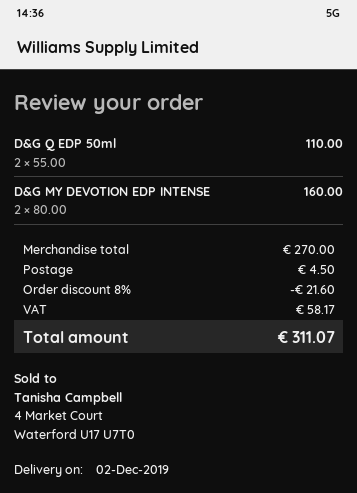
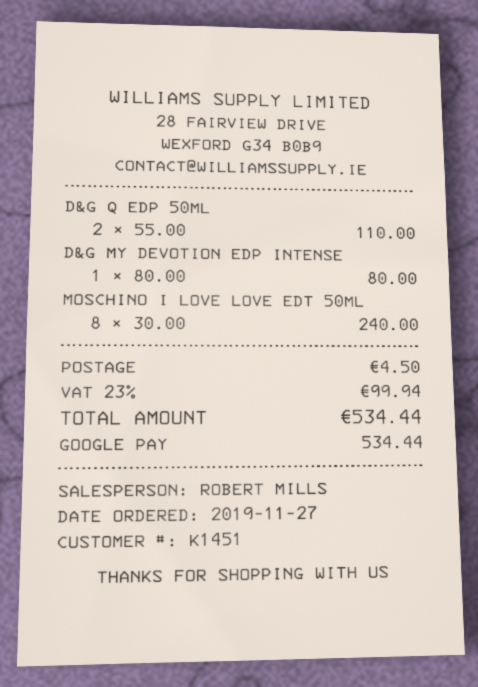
D&G MY DEVOTION EDP INTENSE: 2 x 80.00 = 160.00 -> 1 x 80.00 = 80.00
MOSCHINO I LOVE LOVE EDT 50ML: none -> 8 x 30.00 = 240.00
discount: 8% = 21.60 -> none
tax: 58.17 -> 99.94
total: 311.07 -> 534.44

